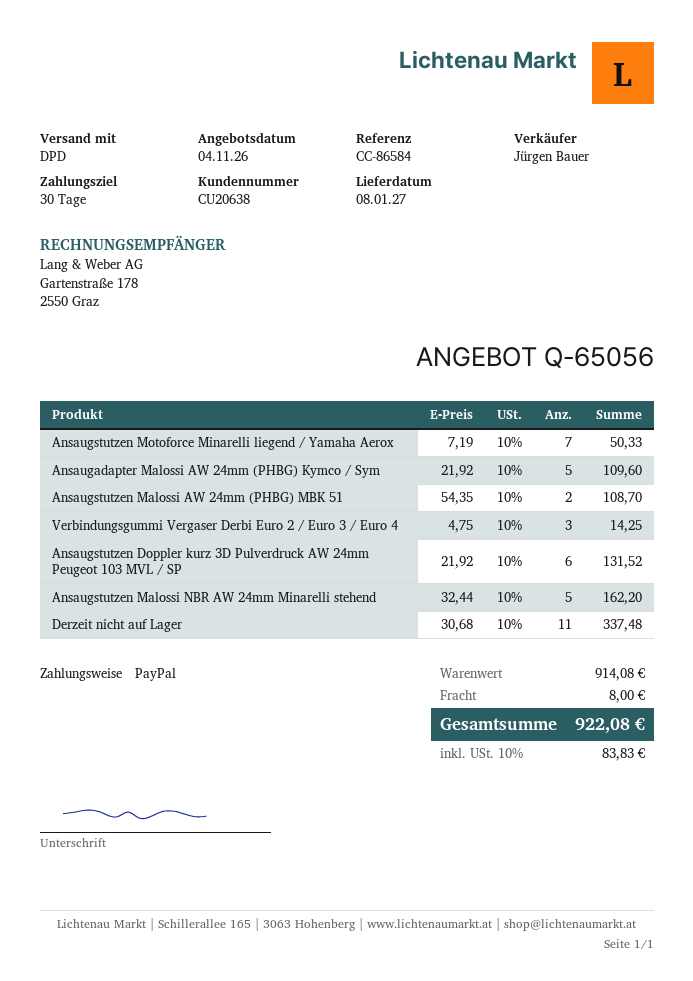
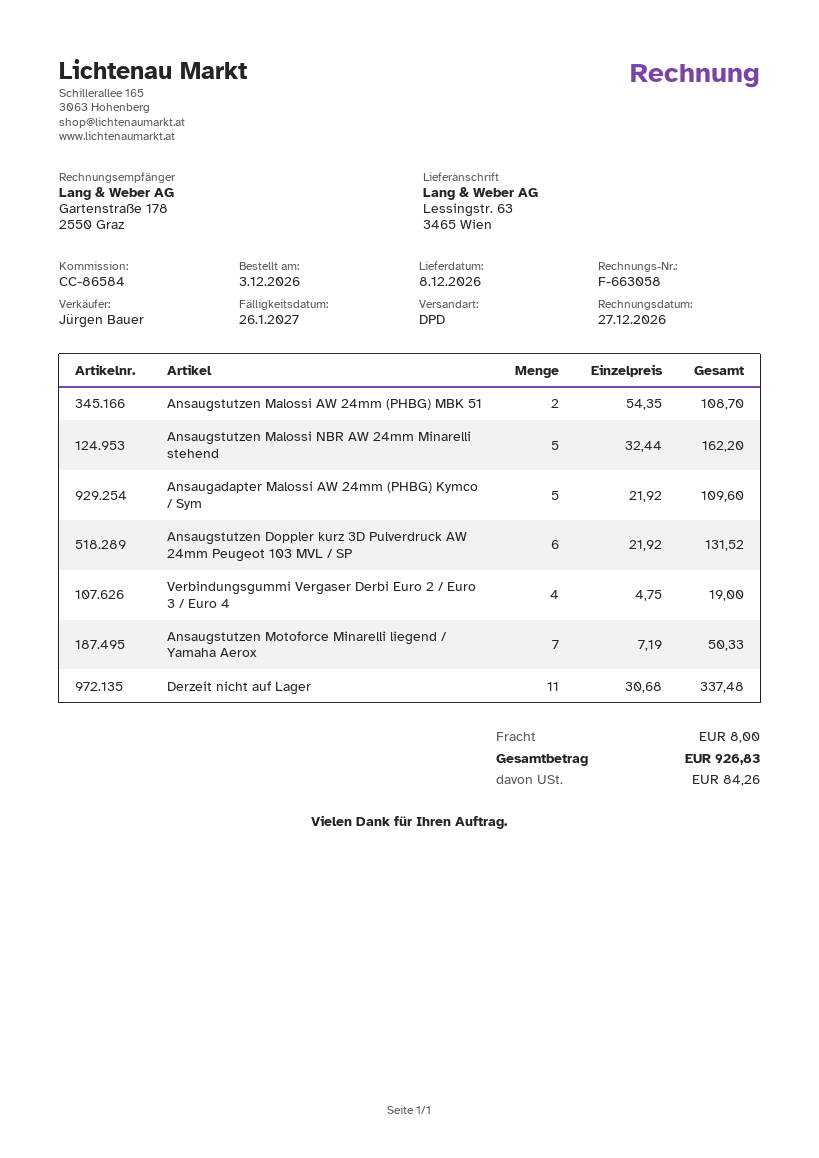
delivery date: 2027-01-08 -> 2026-12-08
Verbindungsgummi Vergaser Derbi Euro 2 / Euro 3 / Euro 4: 3 x 4.75 = 14.25 -> 4 x 4.75 = 19.00
tax: 83.83 -> 84.26
total: 922.08 -> 926.83

